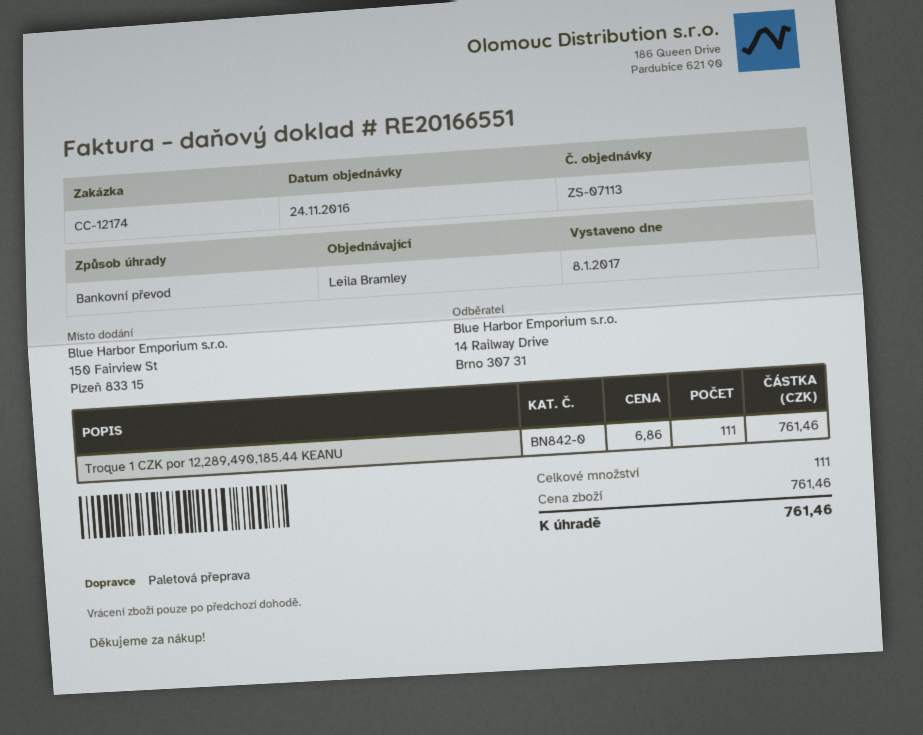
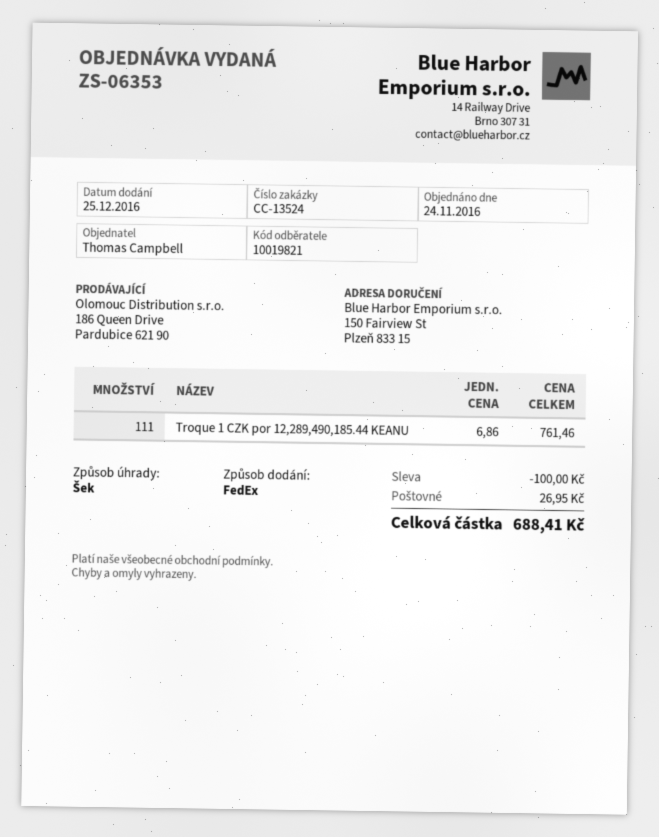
order number: ZS-07113 -> ZS-06353
reference: CC-12174 -> CC-13524
ordered by: Leila Bramley -> Thomas Campbell
payment method: bank transfer -> cheque
shipping method: pallet freight -> FedEx
discount: none -> 100.00
shipping: none -> 26.95
total: 761.46 -> 688.41

